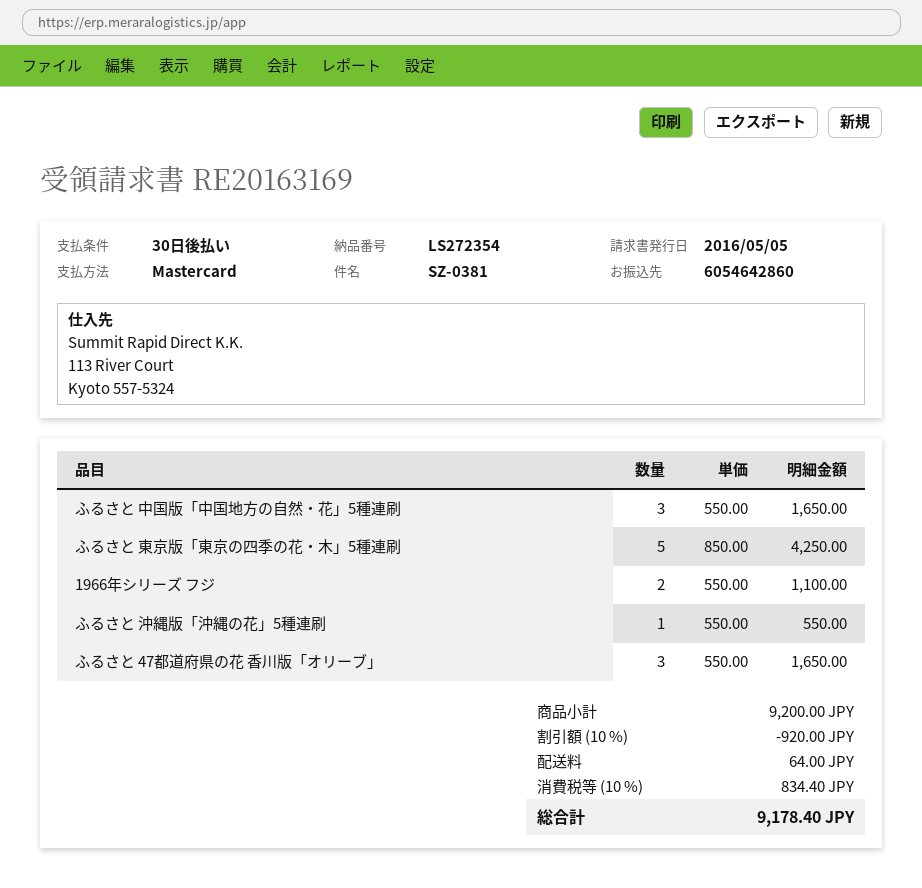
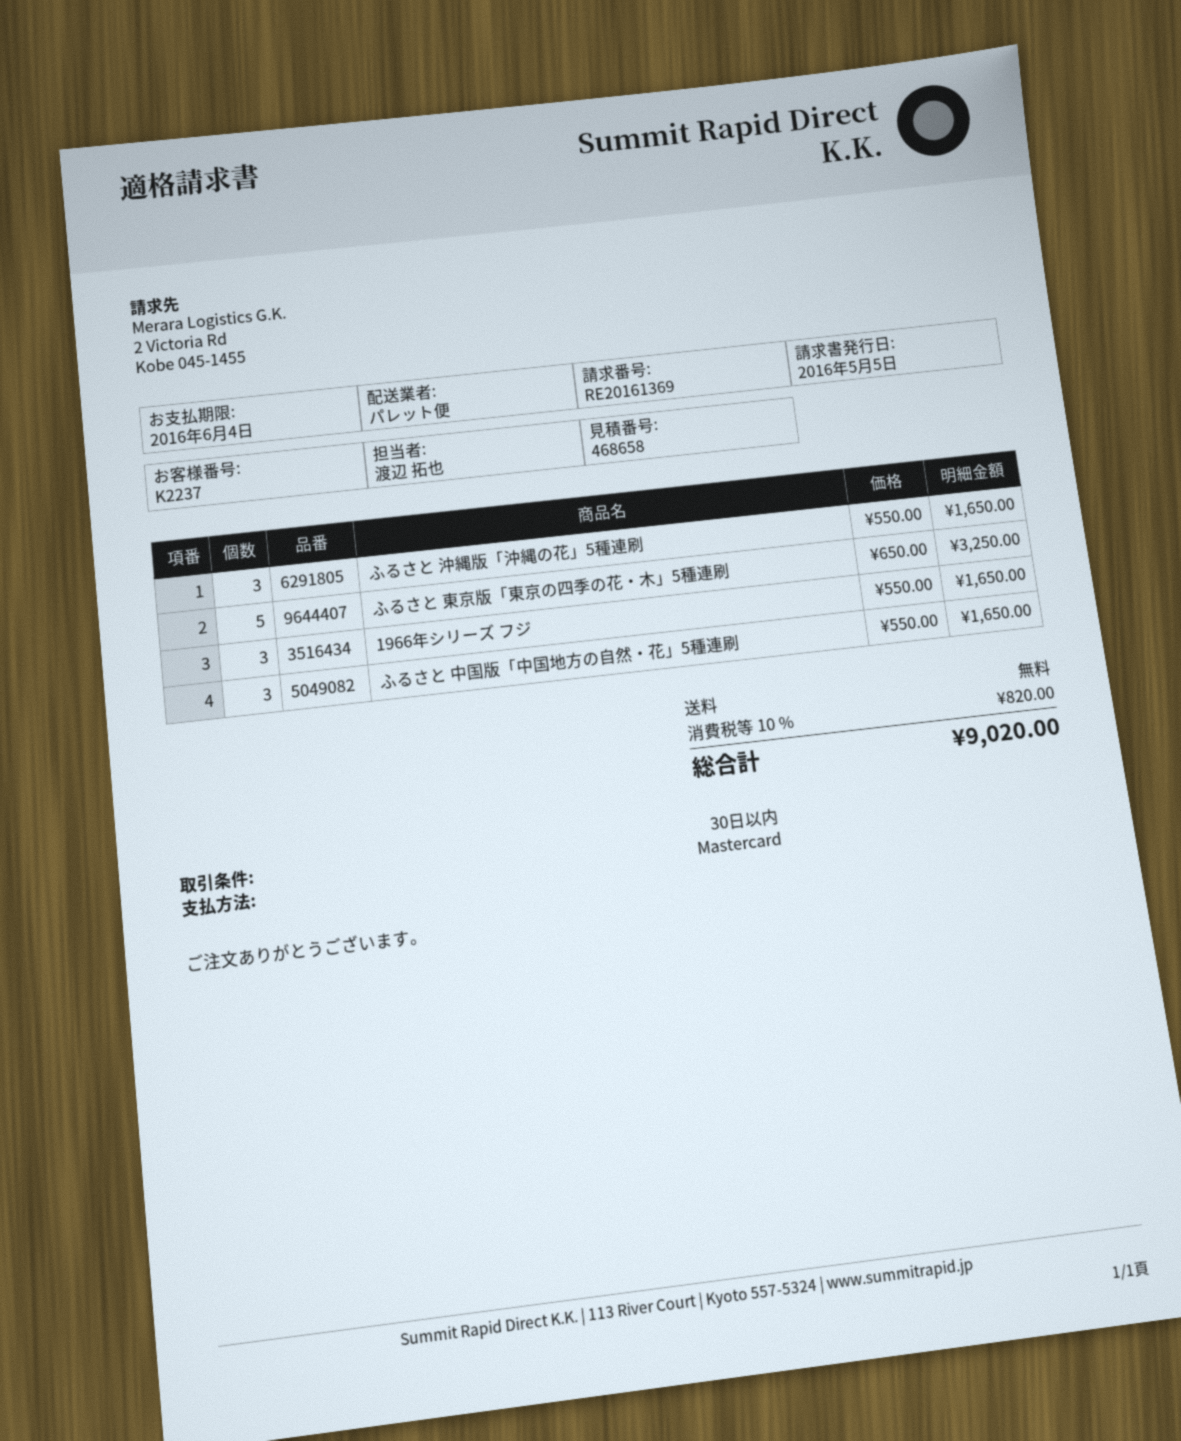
invoice number: RE20163169 -> RE20161369
ふるさと 東京版「東京の四季の花・木」5種連刷: 5 x 850.00 = 4250.00 -> 5 x 650.00 = 3250.00
1966年シリーズ フジ: 2 x 550.00 = 1100.00 -> 3 x 550.00 = 1650.00
ふるさと 沖縄版「沖縄の花」5種連刷: 1 x 550.00 = 550.00 -> 3 x 550.00 = 1650.00
ふるさと 47都道府県の花 香川版「オリーブ」: 3 x 550.00 = 1650.00 -> none
discount: 10% = 920.00 -> none
shipping: 64.00 -> 0.00
tax: 10% = 834.40 -> 10% = 820.00
total: 9178.40 -> 9020.00

